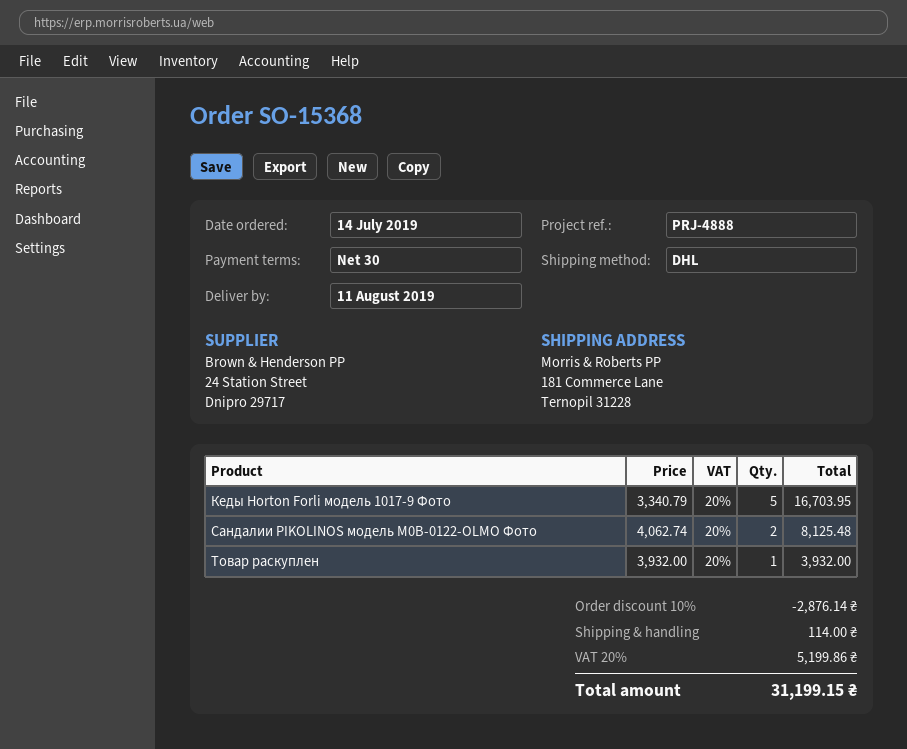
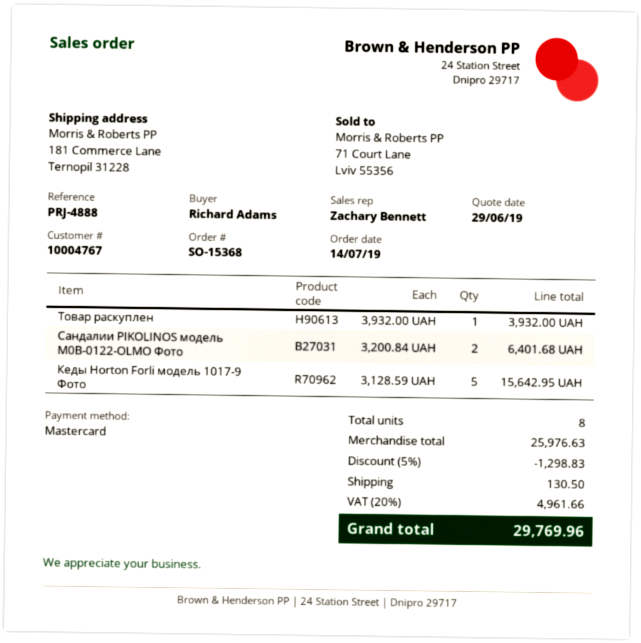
Кеды Horton Forli модель 1017-9 Фото: 5 x 3340.79 = 16703.95 -> 5 x 3128.59 = 15642.95
Сандалии PIKOLINOS модель M0B-0122-OLMO Фото: 2 x 4062.74 = 8125.48 -> 2 x 3200.84 = 6401.68
discount: 10% = 2876.14 -> 5% = 1298.83
shipping: 114.00 -> 130.50
tax: 20% = 5199.86 -> 20% = 4961.66
total: 31199.15 -> 29769.96

